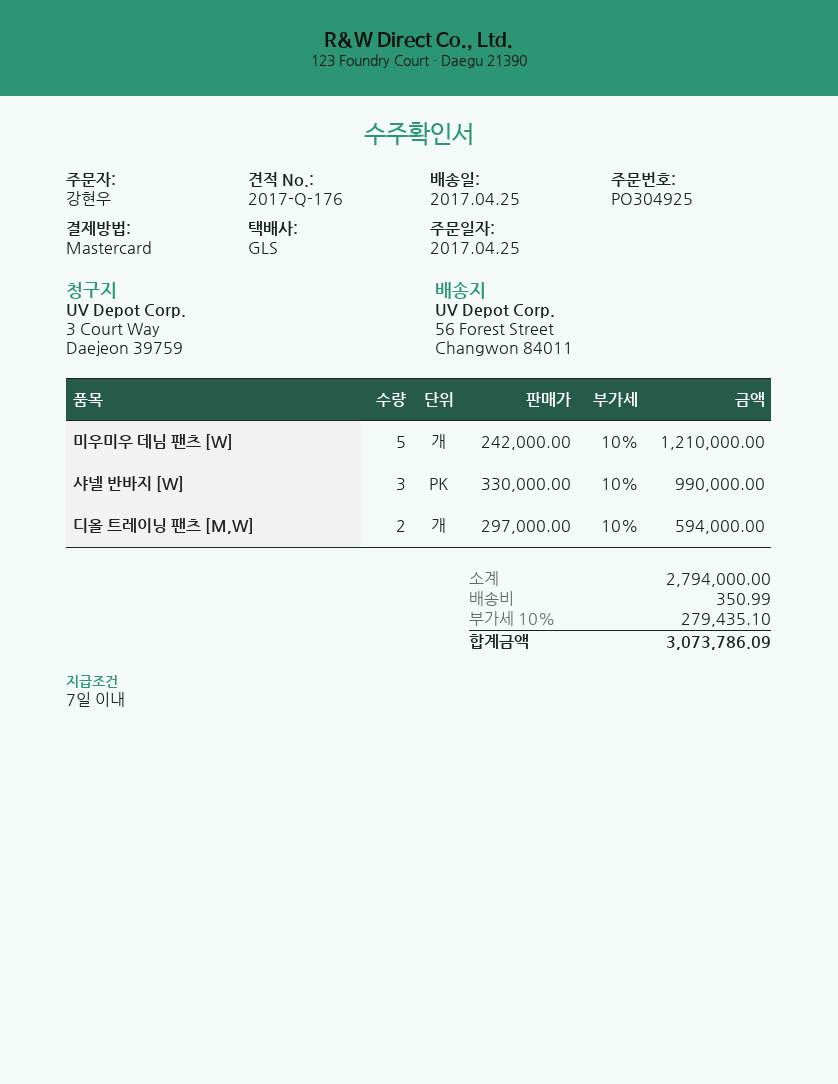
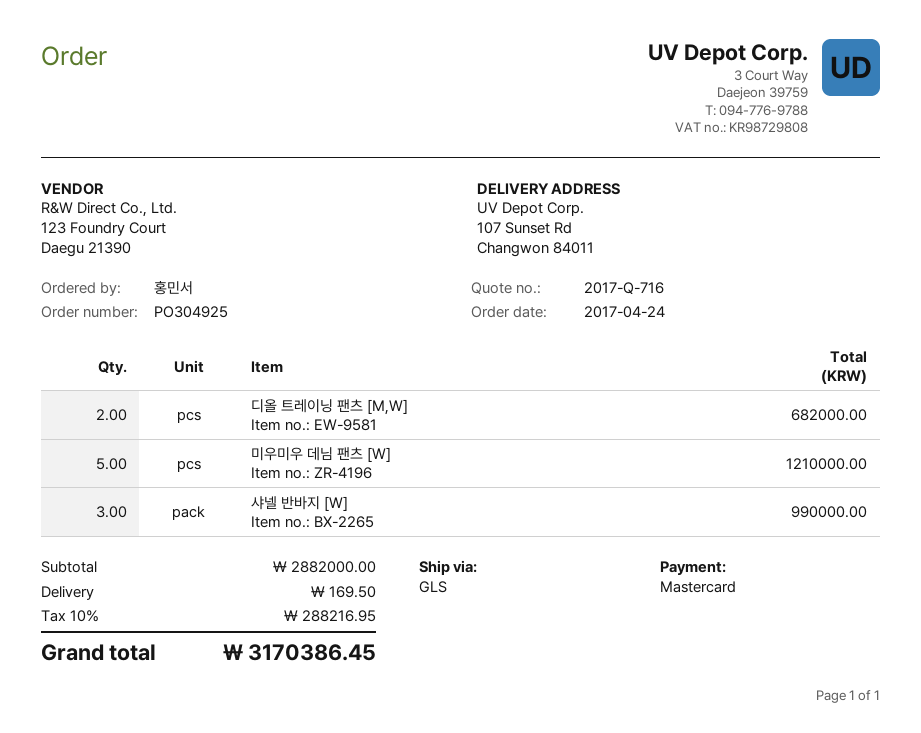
quote number: 2017-Q-176 -> 2017-Q-716
order date: 2017-04-25 -> 2017-04-24
ordered by: 강현우 -> 홍민서
ship to: 56 Forest Street, Changwon 84011 -> 107 Sunset Rd, Changwon 84011
디올 트레이닝 팬츠 [M,W]: 2 for 594000.00 -> 2 for 682000.00
subtotal: 2794000.00 -> 2882000.00
shipping: 350.99 -> 169.50
tax: 10% = 279435.10 -> 10% = 288216.95
total: 3073786.09 -> 3170386.45

